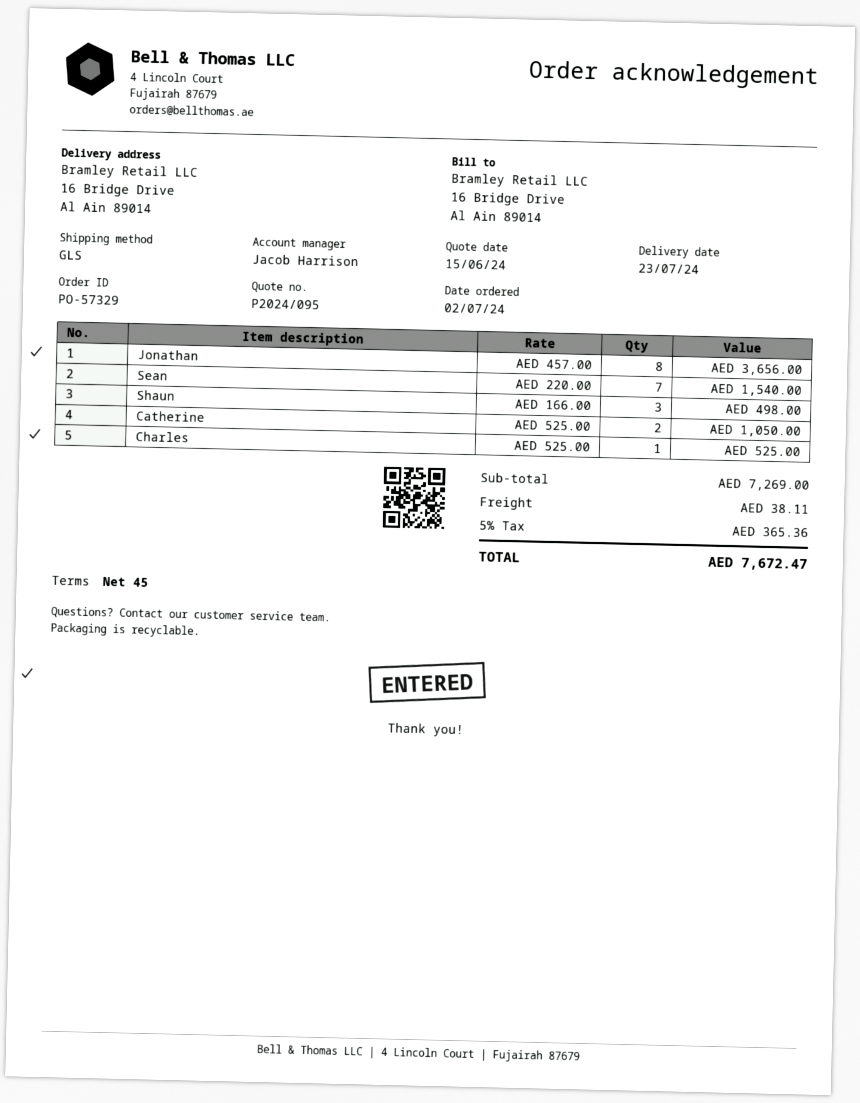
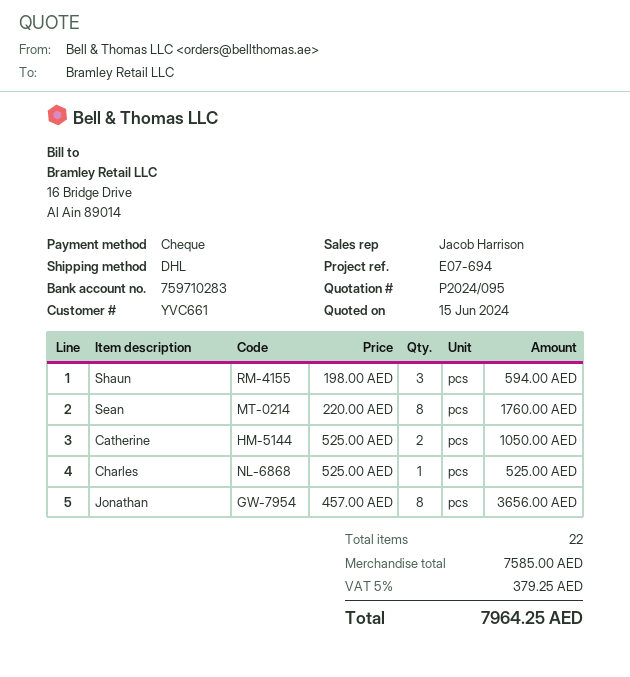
shipping method: GLS -> DHL
Sean: 7 x 220.00 = 1540.00 -> 8 x 220.00 = 1760.00
Shaun: 3 x 166.00 = 498.00 -> 3 x 198.00 = 594.00
subtotal: 7269.00 -> 7585.00
shipping: 38.11 -> none
tax: 5% = 365.36 -> 5% = 379.25
total: 7672.47 -> 7964.25

